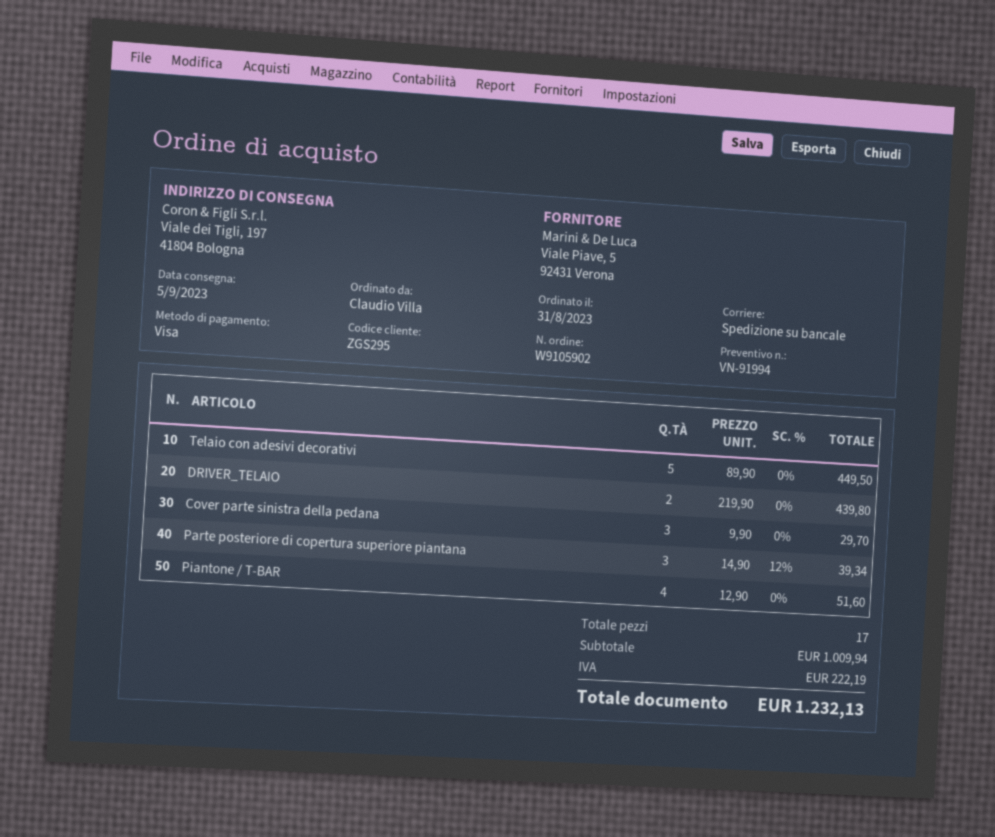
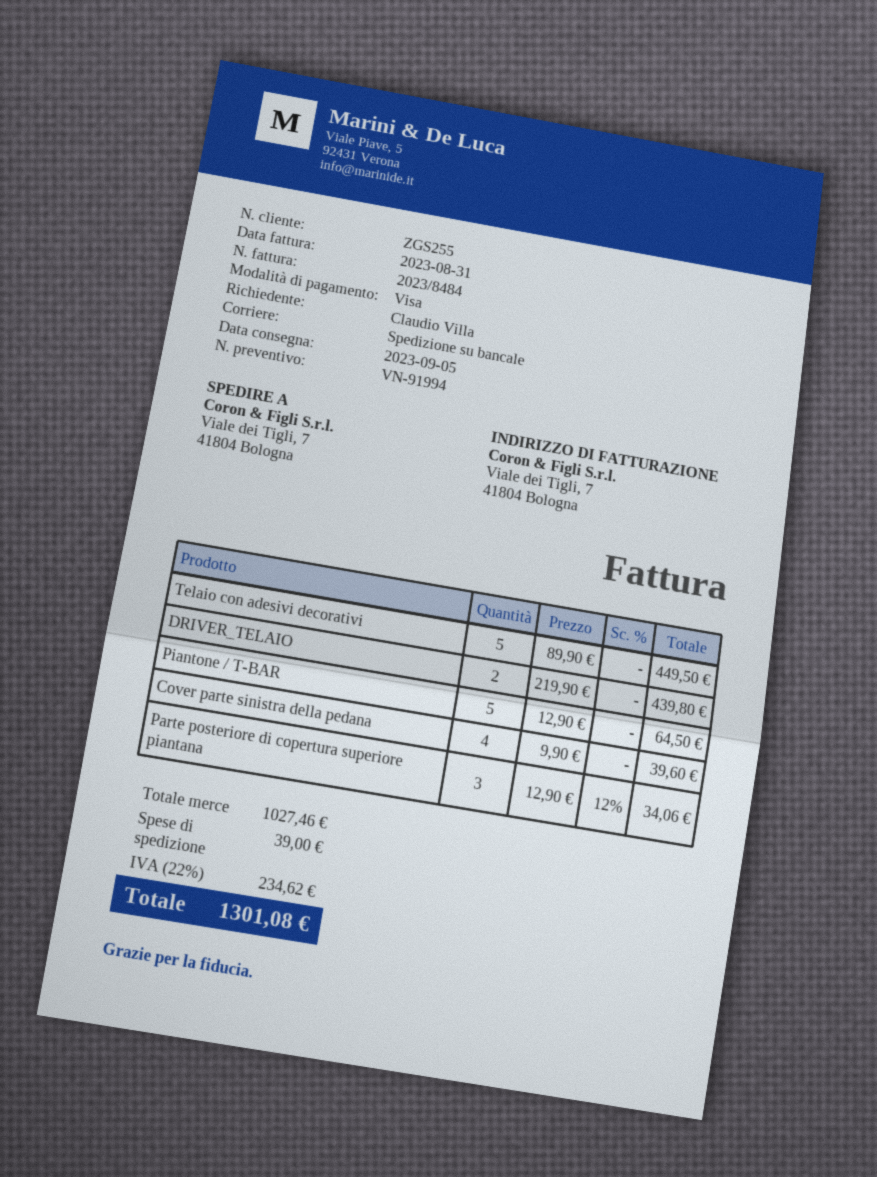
customer number: ZGS295 -> ZGS255
ship to: Viale dei Tigli, 197, 41804 Bologna -> Viale dei Tigli, 7, 41804 Bologna
Cover parte sinistra della pedana: 3 x 9.90 = 29.70 -> 4 x 9.90 = 39.60
Parte posteriore di copertura superiore piantana: 3 x 14.90 - 12% = 39.34 -> 3 x 12.90 - 12% = 34.06
Piantone / T-BAR: 4 x 12.90 = 51.60 -> 5 x 12.90 = 64.50
subtotal: 1009.94 -> 1027.46
shipping: none -> 39.00
tax: 222.19 -> 234.62
total: 1232.13 -> 1301.08

